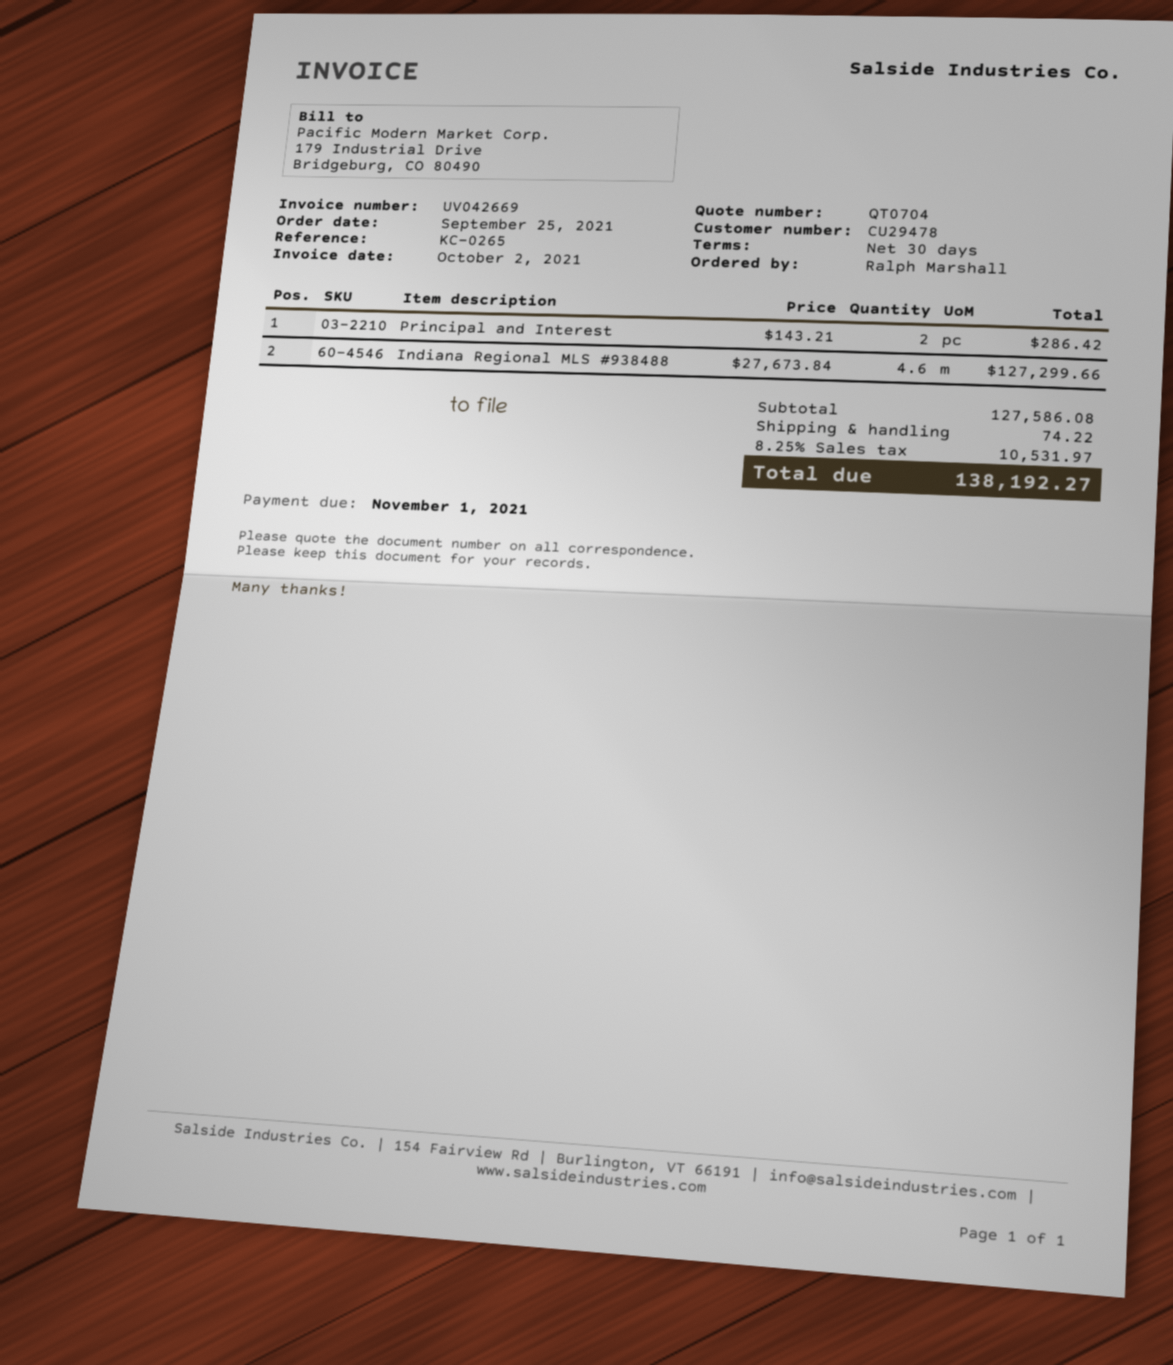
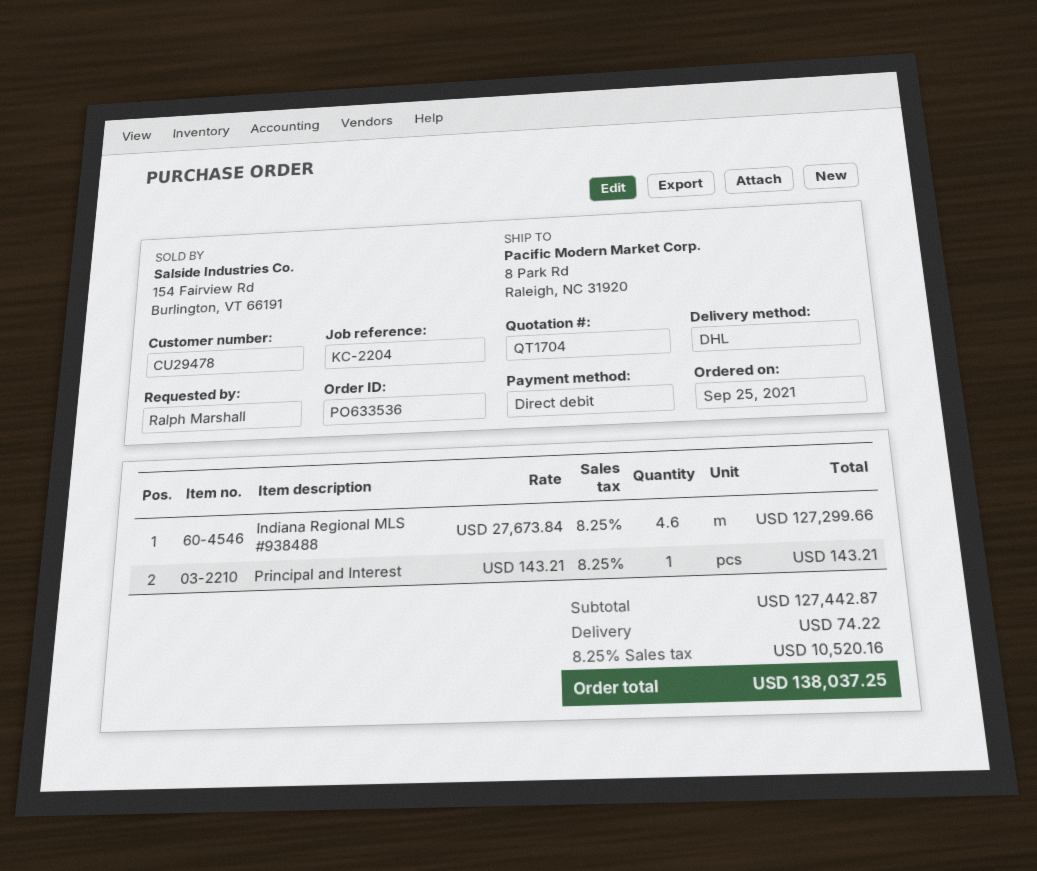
quote number: QT0704 -> QT1704
reference: KC-0265 -> KC-2204
Principal and Interest: 2 x 143.21 = 286.42 -> 1 x 143.21 = 143.21
subtotal: 127586.08 -> 127442.87
tax: 8.25% = 10531.97 -> 8.25% = 10520.16
total: 138192.27 -> 138037.25

